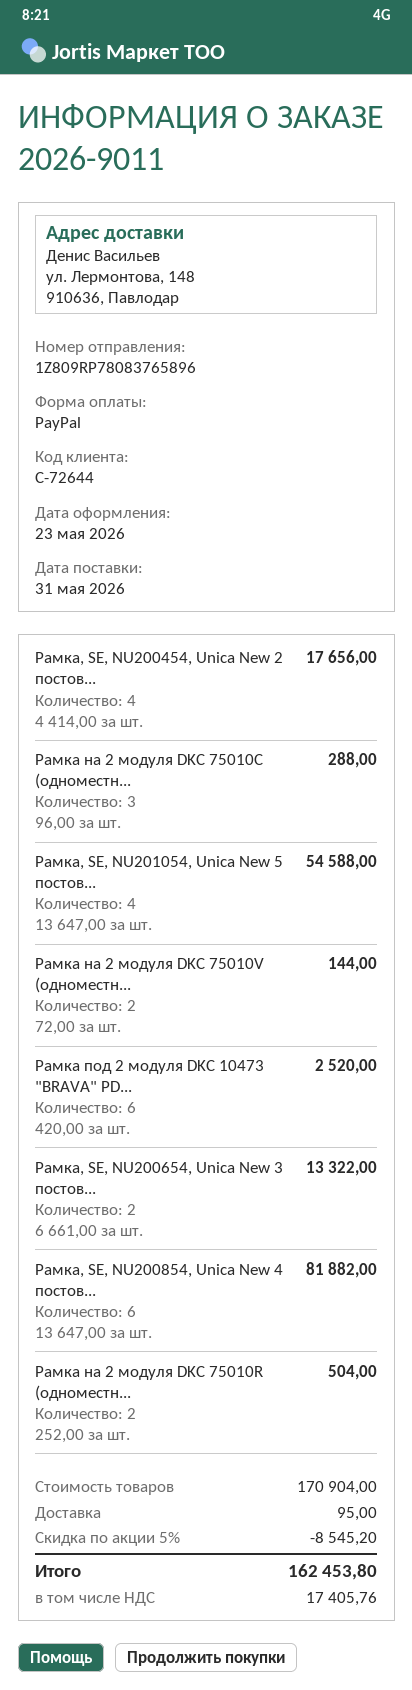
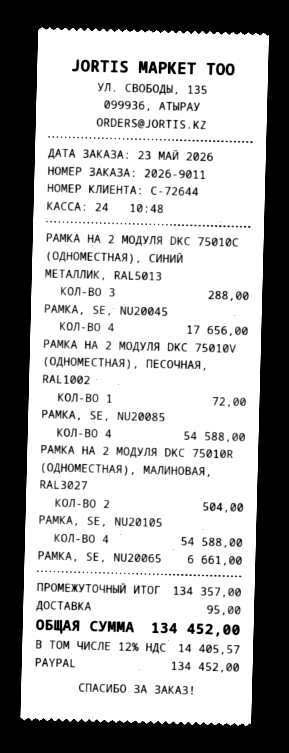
Рамка на 2 модуля DKC 75010V (одноместн...: 2 for 144.00 -> 1 for 72.00
Рамка под 2 модуля DKC 10473 "BRAVA" PD...: 6 for 2520.00 -> none
Рамка, SE, NU200654, Unica New 3 постов...: 2 for 13322.00 -> 1 for 6661.00
Рамка, SE, NU200854, Unica New 4 постов...: 6 for 81882.00 -> 4 for 54588.00
subtotal: 170904.00 -> 134357.00
discount: 5% = 8545.20 -> none
tax: 17405.76 -> 14405.57
total: 162453.80 -> 134452.00

